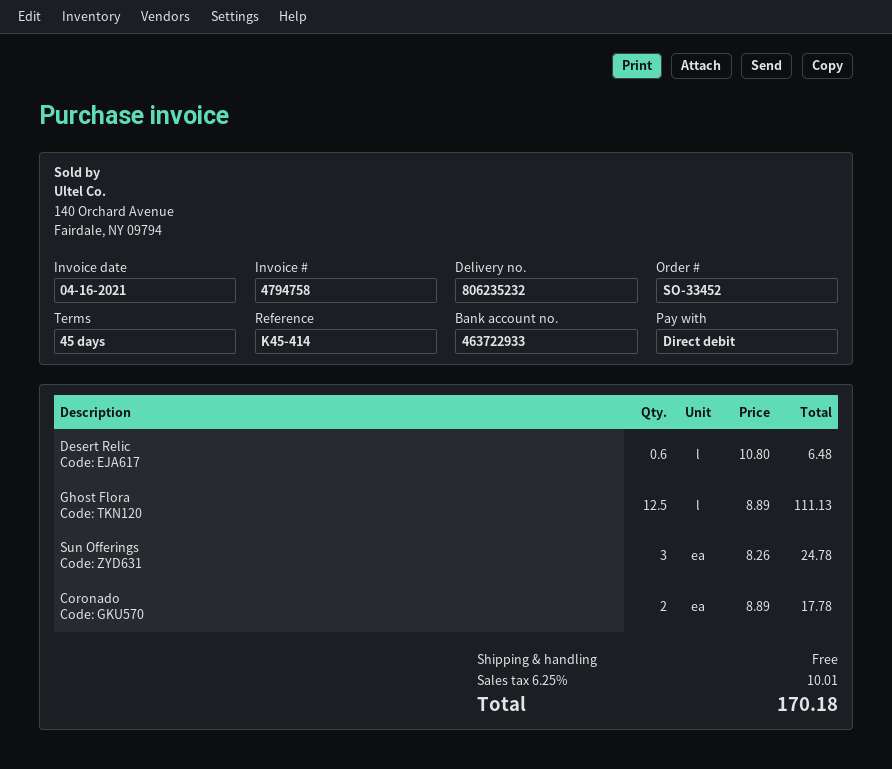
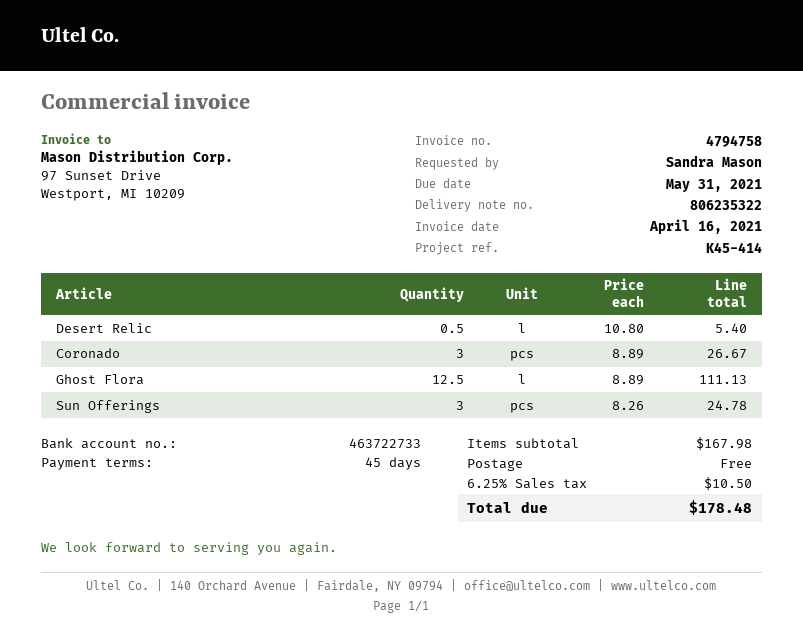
delivery note number: 806235232 -> 806235322
bank account: 463722933 -> 463722733
Desert Relic: 0.6 x 10.80 = 6.48 -> 0.5 x 10.80 = 5.40
Coronado: 2 x 8.89 = 17.78 -> 3 x 8.89 = 26.67
tax: 6.25% = 10.01 -> 6.25% = 10.50
total: 170.18 -> 178.48

